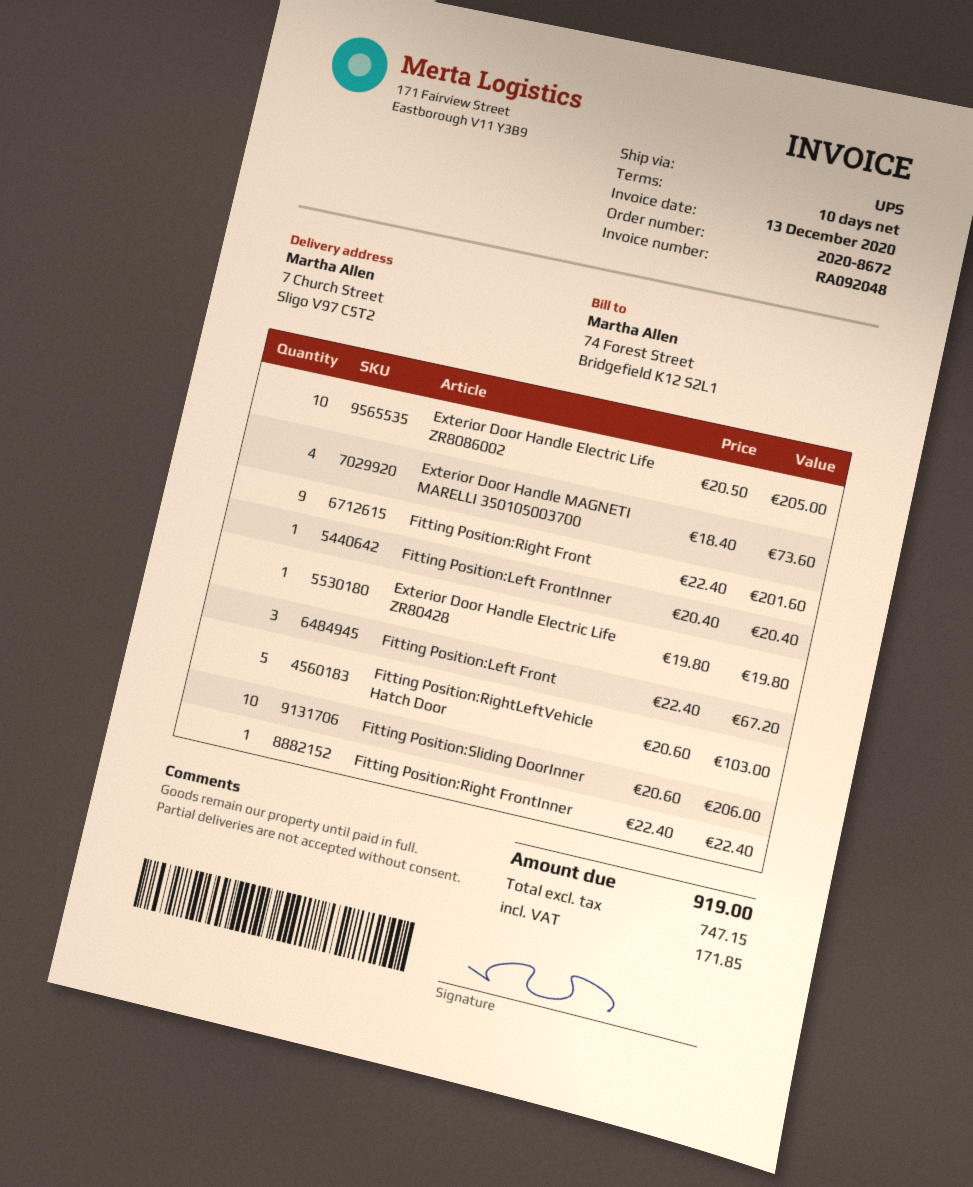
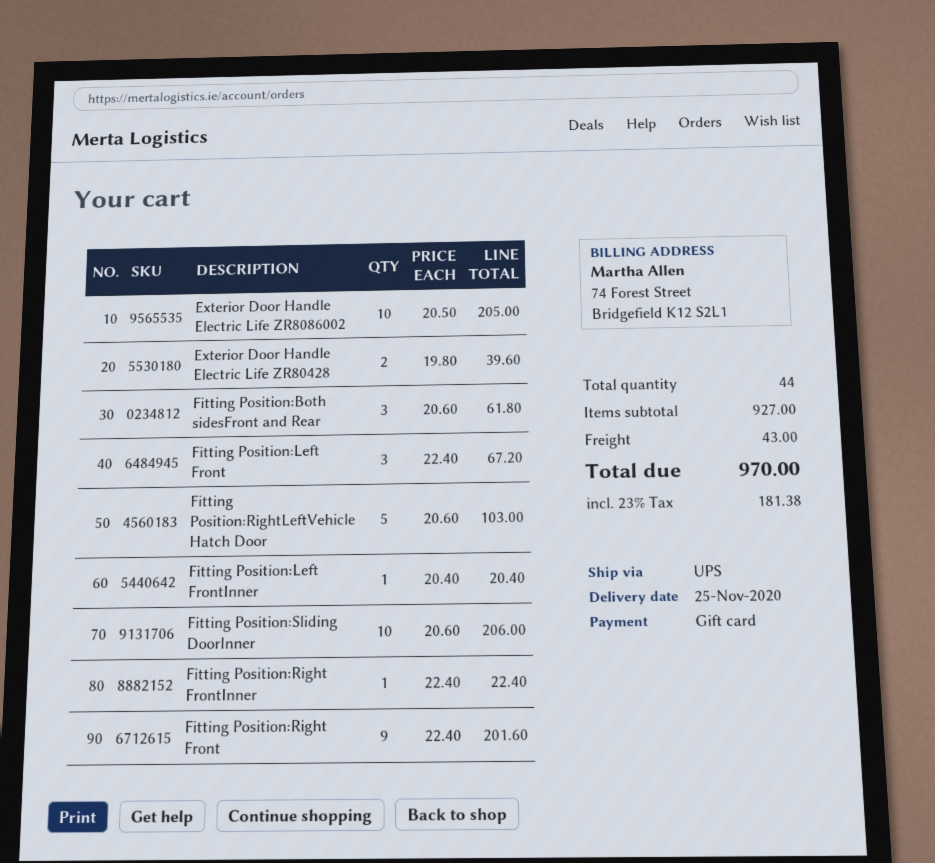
Exterior Door Handle MAGNETI MARELLI 350105003700: 4 x 18.40 = 73.60 -> none
Exterior Door Handle Electric Life ZR80428: 1 x 19.80 = 19.80 -> 2 x 19.80 = 39.60
Fitting Position:Both sidesFront and Rear: none -> 3 x 20.60 = 61.80
shipping: none -> 43.00
tax: 171.85 -> 181.38
total: 919.00 -> 970.00

